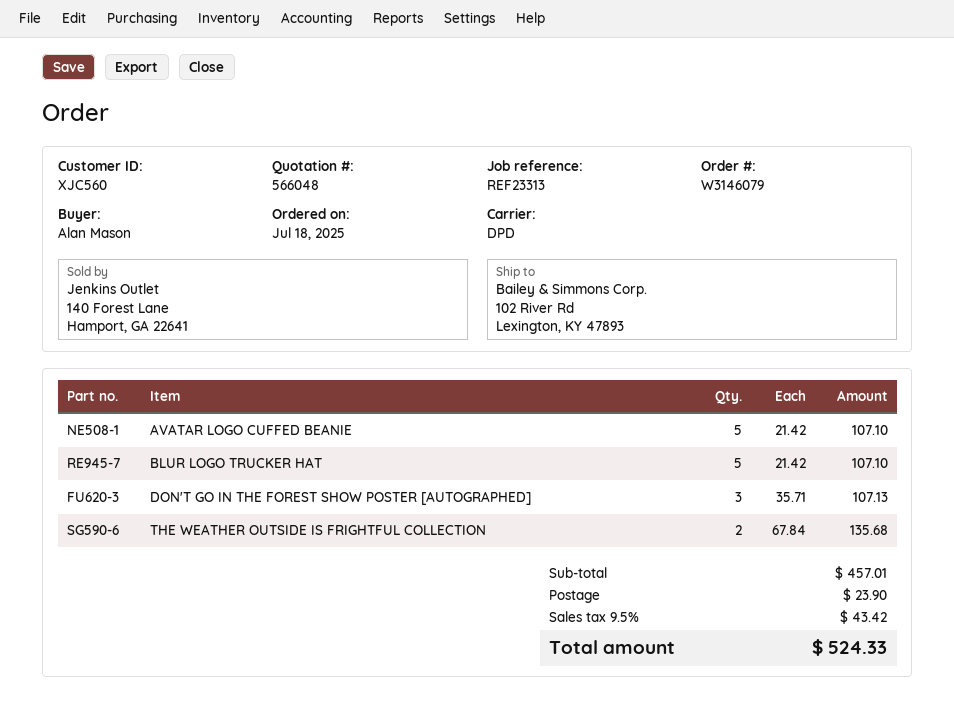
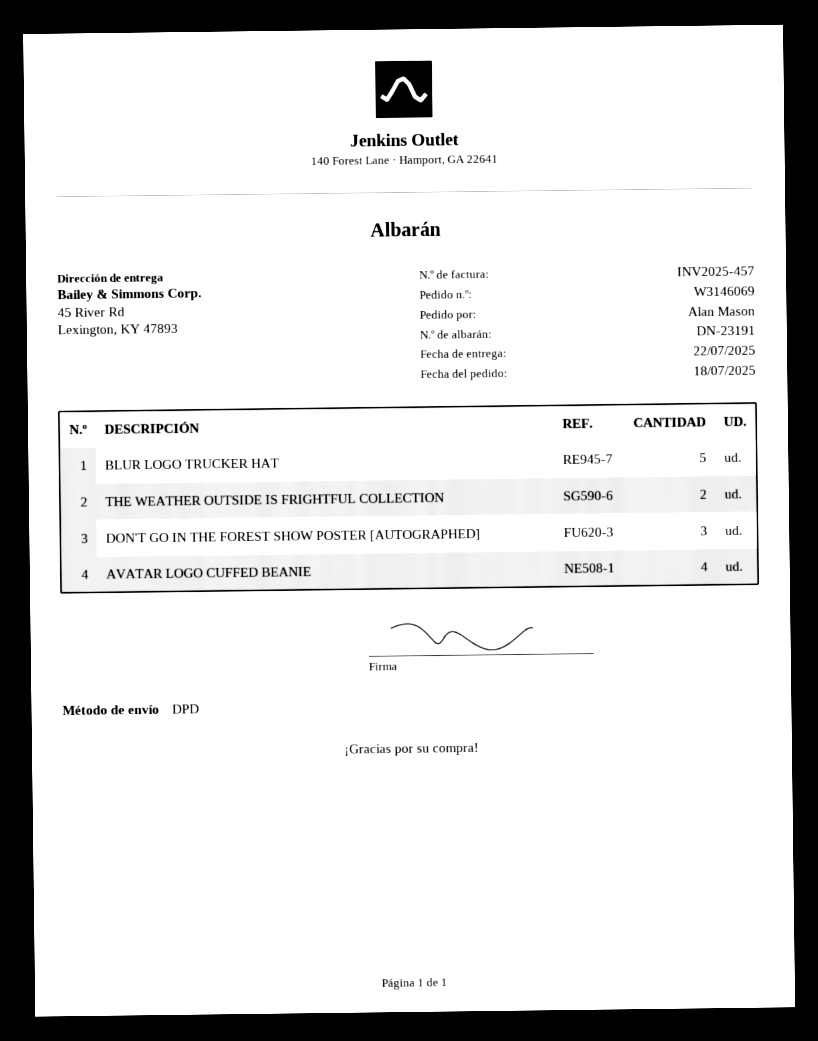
order number: W3146079 -> W3146069
ship to: 102 River Rd, Lexington, KY 47893 -> 45 River Rd, Lexington, KY 47893
AVATAR LOGO CUFFED BEANIE: 5 -> 4

